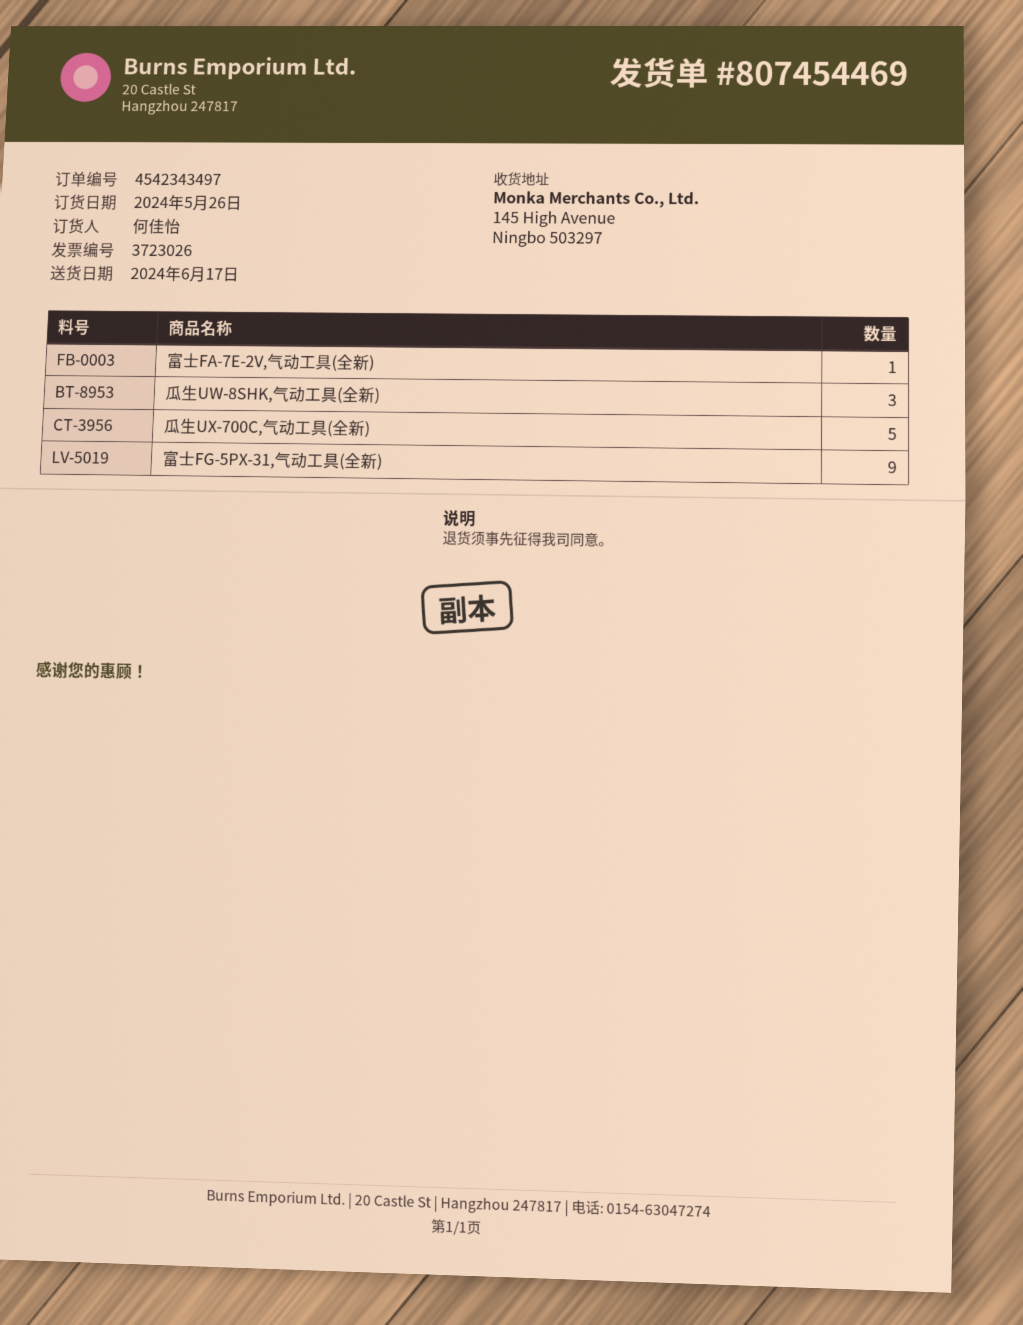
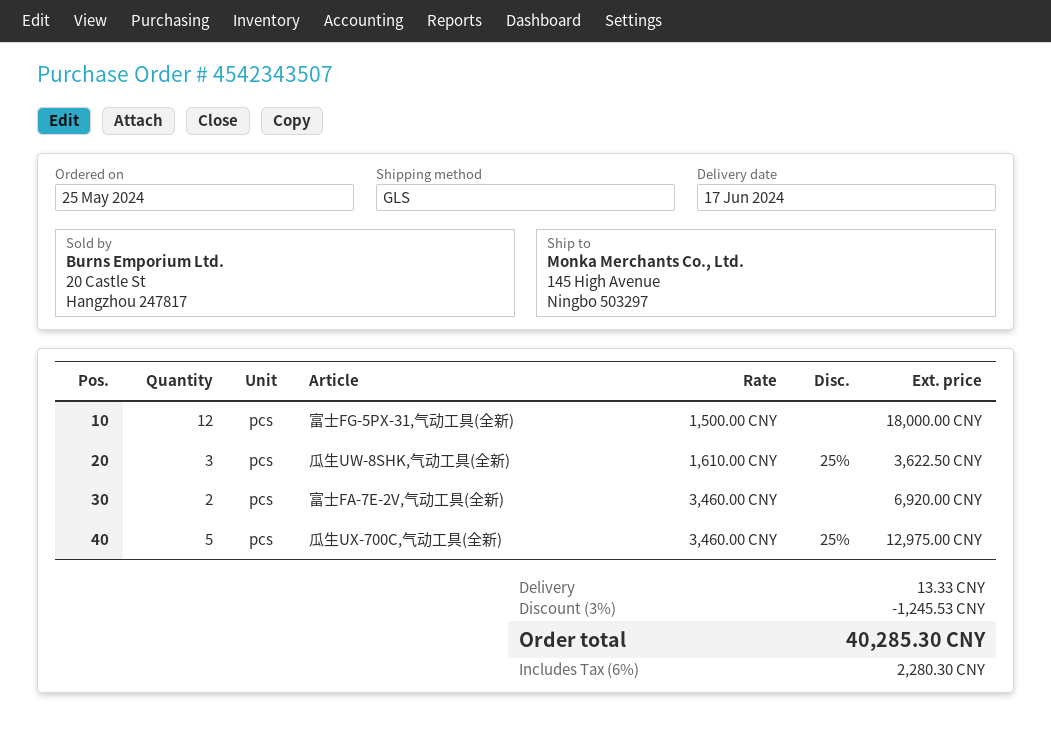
order number: 4542343497 -> 4542343507
order date: 2024-05-26 -> 2024-05-25
富士FA-7E-2V,气动工具(全新): 1 -> 2
富士FG-5PX-31,气动工具(全新): 9 -> 12

